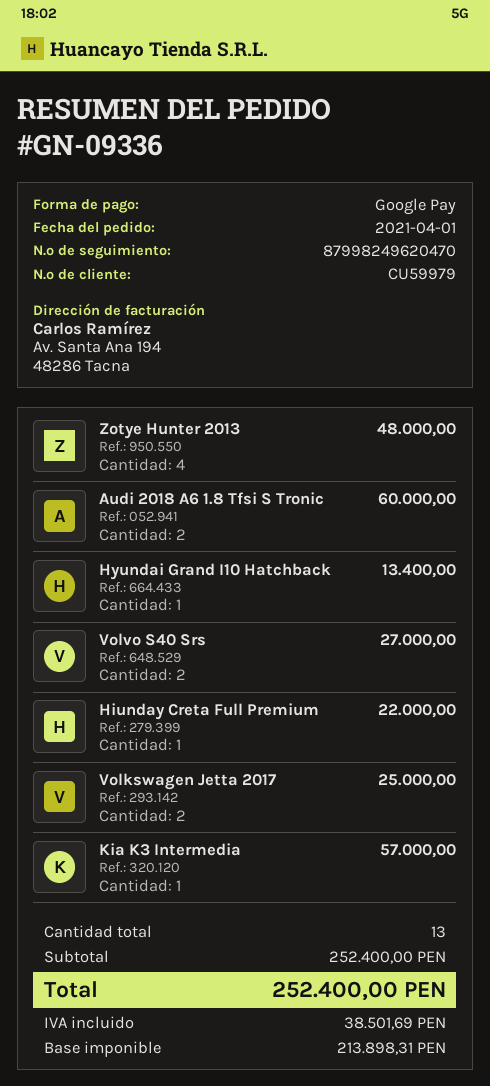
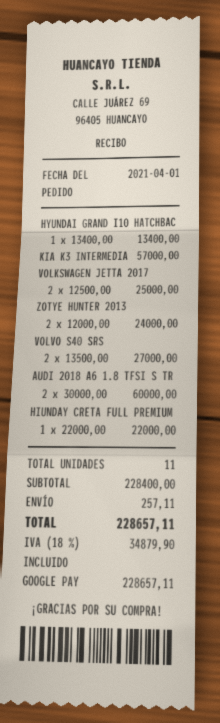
Zotye Hunter 2013: 4 for 48000.00 -> 2 for 24000.00
total quantity: 13 -> 11
subtotal: 252400.00 -> 228400.00
shipping: none -> 257.11
tax: 38501.69 -> 34879.90
total: 252400.00 -> 228657.11

